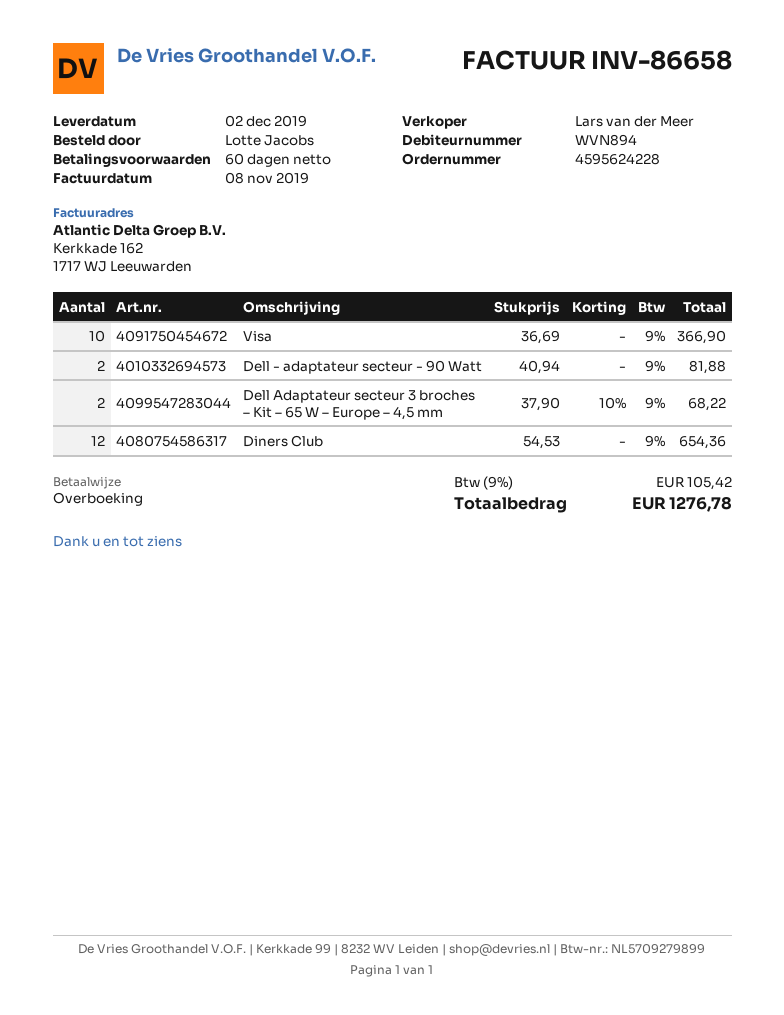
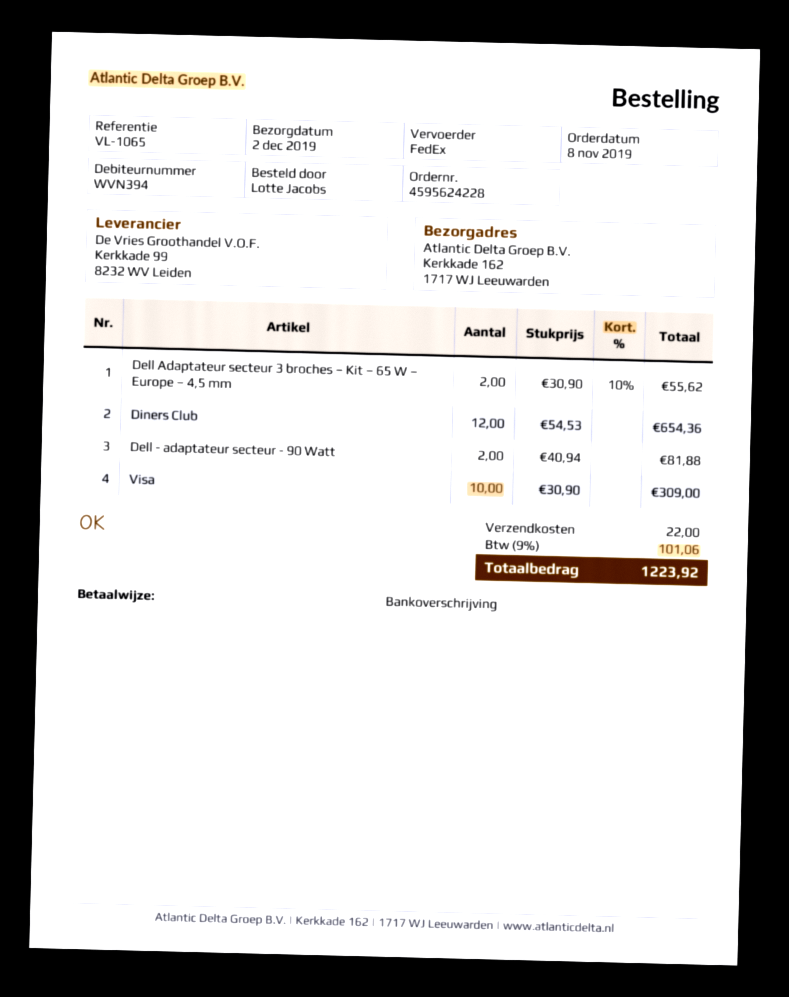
customer number: WVN894 -> WVN394
Visa: 10 x 36.69 = 366.90 -> 10 x 30.90 = 309.00
Dell Adaptateur secteur 3 broches – Kit – 65 W – Europe – 4,5 mm: 2 x 37.90 - 10% = 68.22 -> 2 x 30.90 - 10% = 55.62
shipping: none -> 22.00
tax: 9% = 105.42 -> 9% = 101.06
total: 1276.78 -> 1223.92

